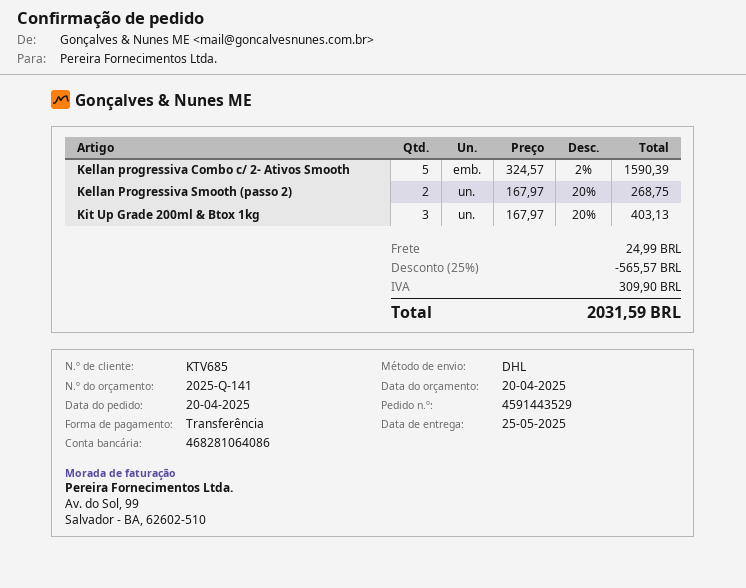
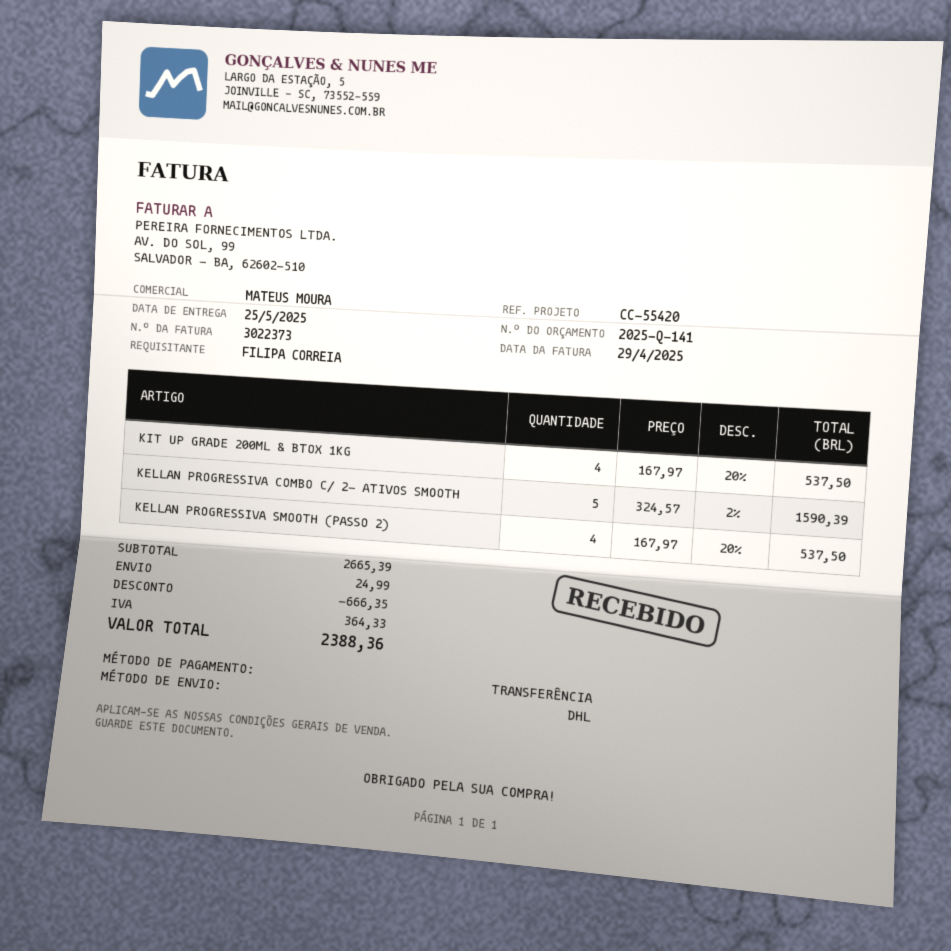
Kellan Progressiva Smooth (passo 2): 2 x 167.97 - 20% = 268.75 -> 4 x 167.97 - 20% = 537.50
Kit Up Grade 200ml & Btox 1kg: 3 x 167.97 - 20% = 403.13 -> 4 x 167.97 - 20% = 537.50
discount: 565.57 -> 666.35
tax: 309.90 -> 364.33
total: 2031.59 -> 2388.36

